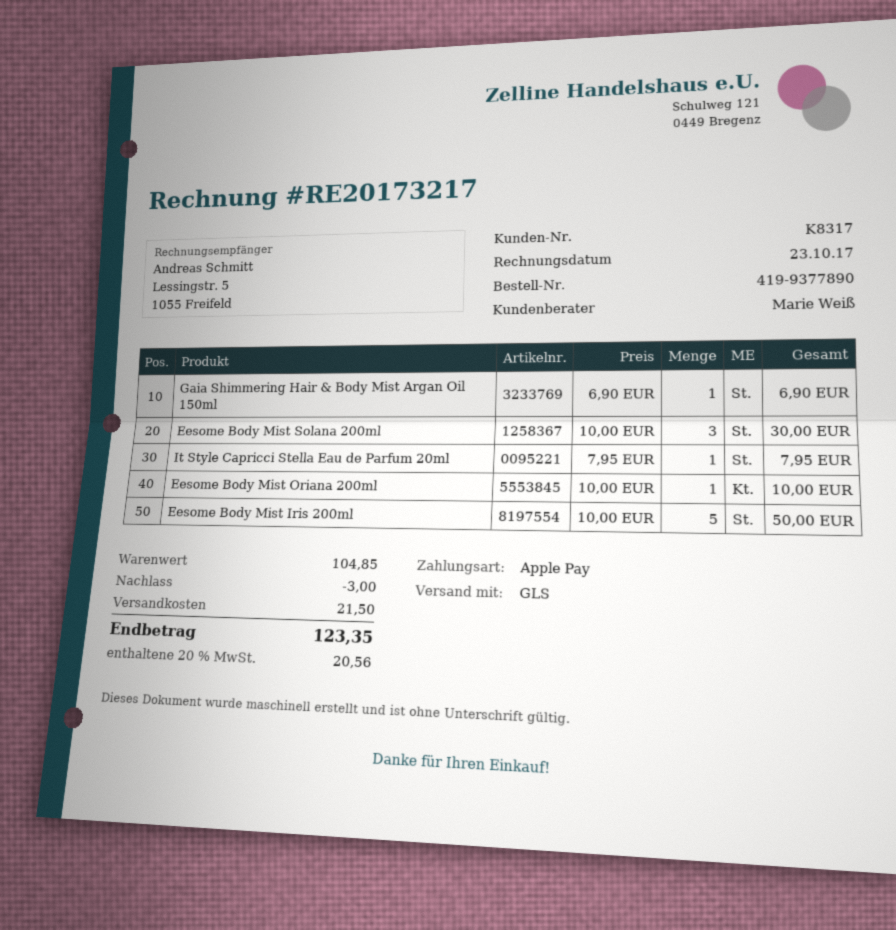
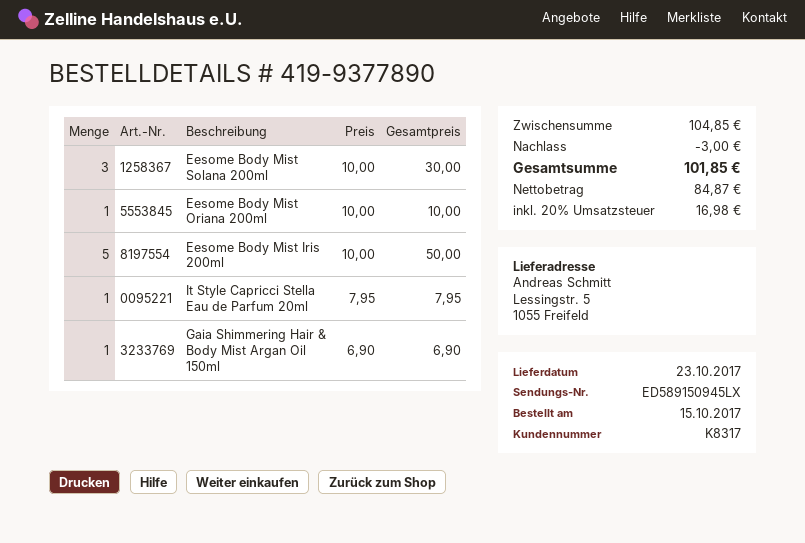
shipping: 21.50 -> none
tax: 20% = 20.56 -> 20% = 16.98
total: 123.35 -> 101.85

